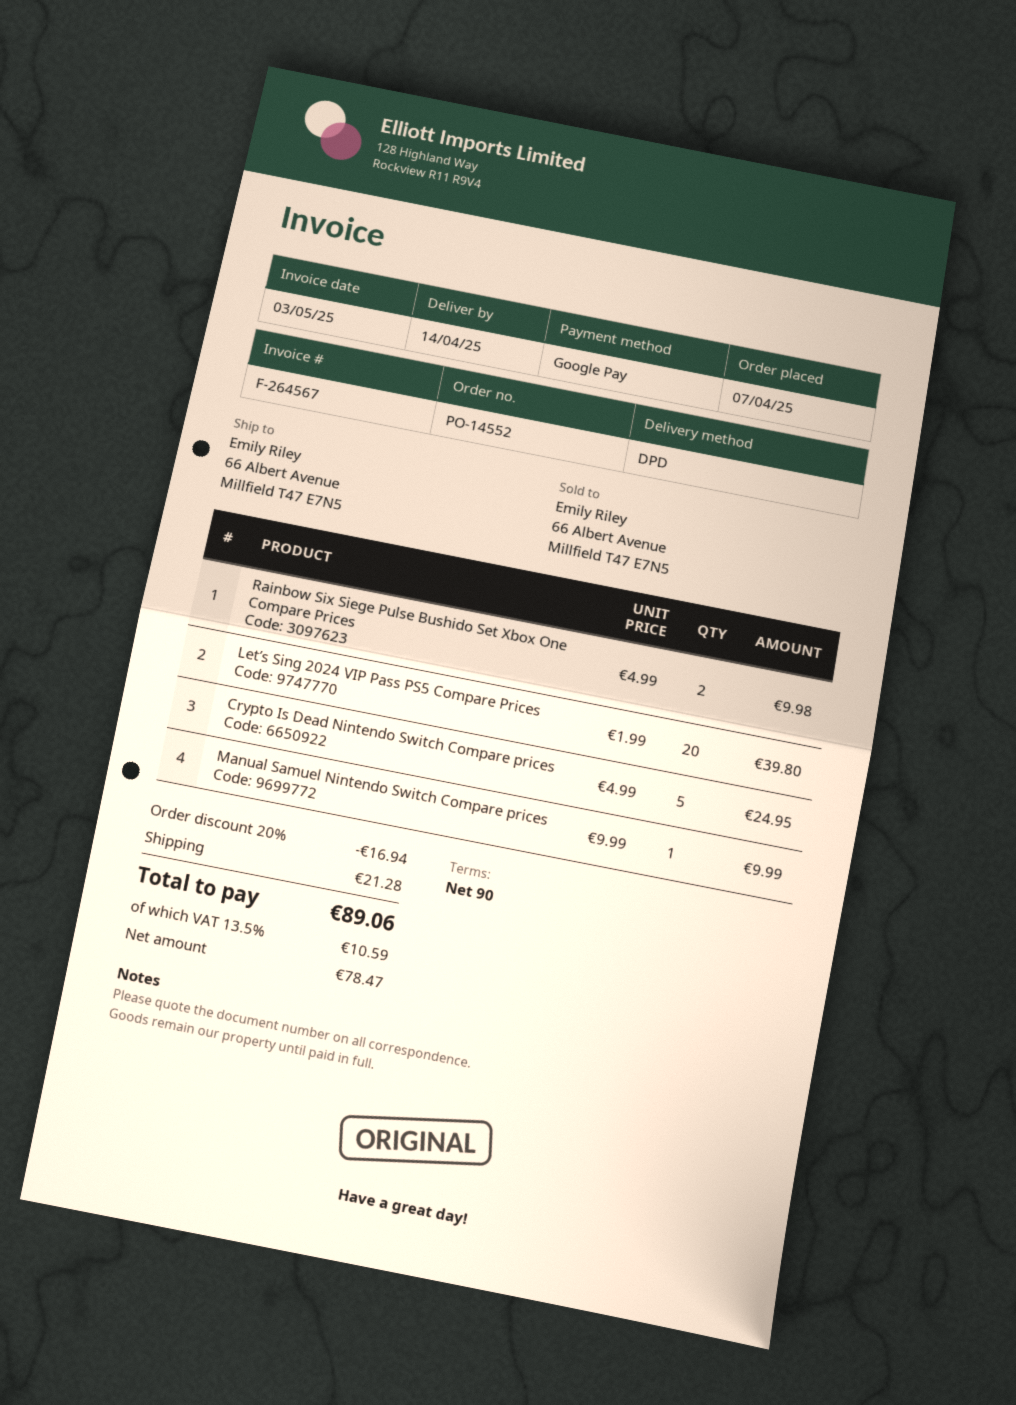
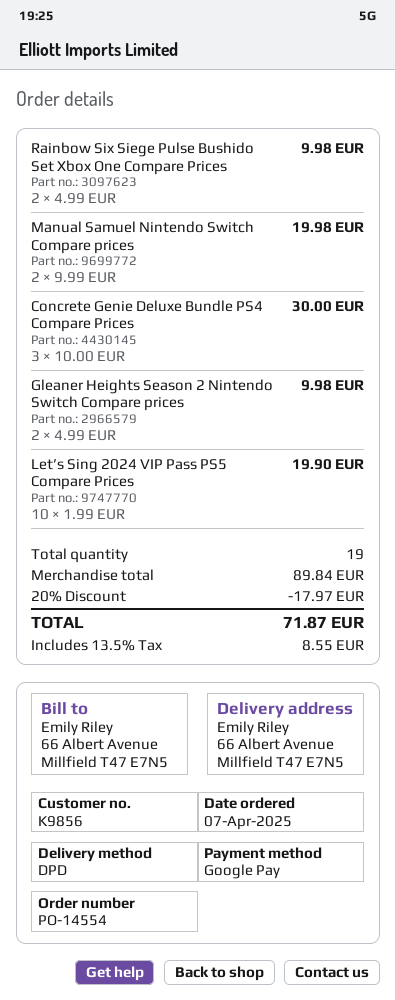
order number: PO-14552 -> PO-14554
Let’s Sing 2024 VIP Pass PS5 Compare Prices: 20 x 1.99 = 39.80 -> 10 x 1.99 = 19.90
Crypto Is Dead Nintendo Switch Compare prices: 5 x 4.99 = 24.95 -> none
Manual Samuel Nintendo Switch Compare prices: 1 x 9.99 = 9.99 -> 2 x 9.99 = 19.98
Concrete Genie Deluxe Bundle PS4 Compare Prices: none -> 3 x 10.00 = 30.00
Gleaner Heights Season 2 Nintendo Switch Compare prices: none -> 2 x 4.99 = 9.98
discount: 20% = 16.94 -> 20% = 17.97
shipping: 21.28 -> none
tax: 13.5% = 10.59 -> 13.5% = 8.55
total: 89.06 -> 71.87

